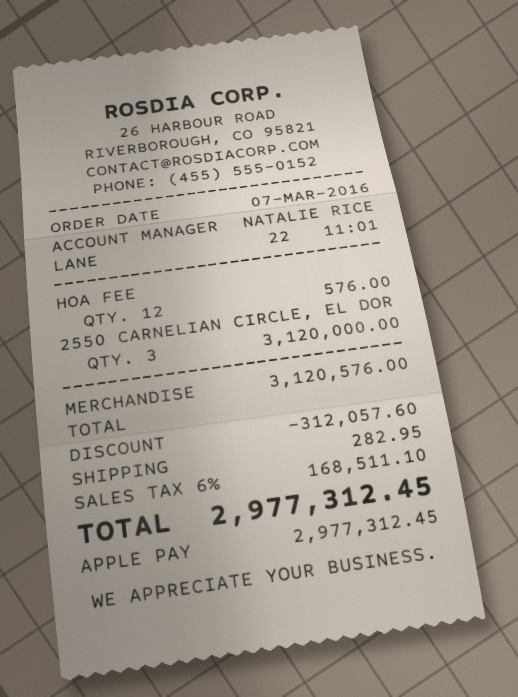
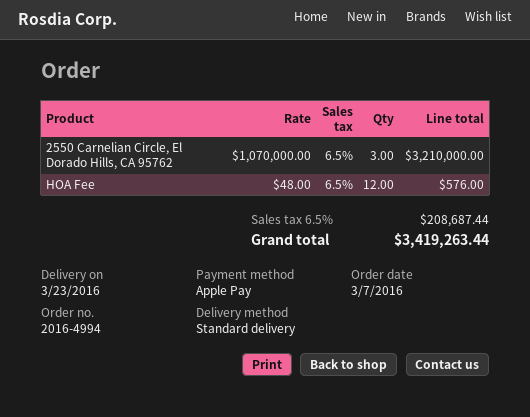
2550 CARNELIAN CIRCLE, EL DOR: 3 for 3120000.00 -> 3 for 3210000.00
discount: 312057.60 -> none
shipping: 282.95 -> none
tax: 6% = 168511.10 -> 6.5% = 208687.44
total: 2977312.45 -> 3419263.44

